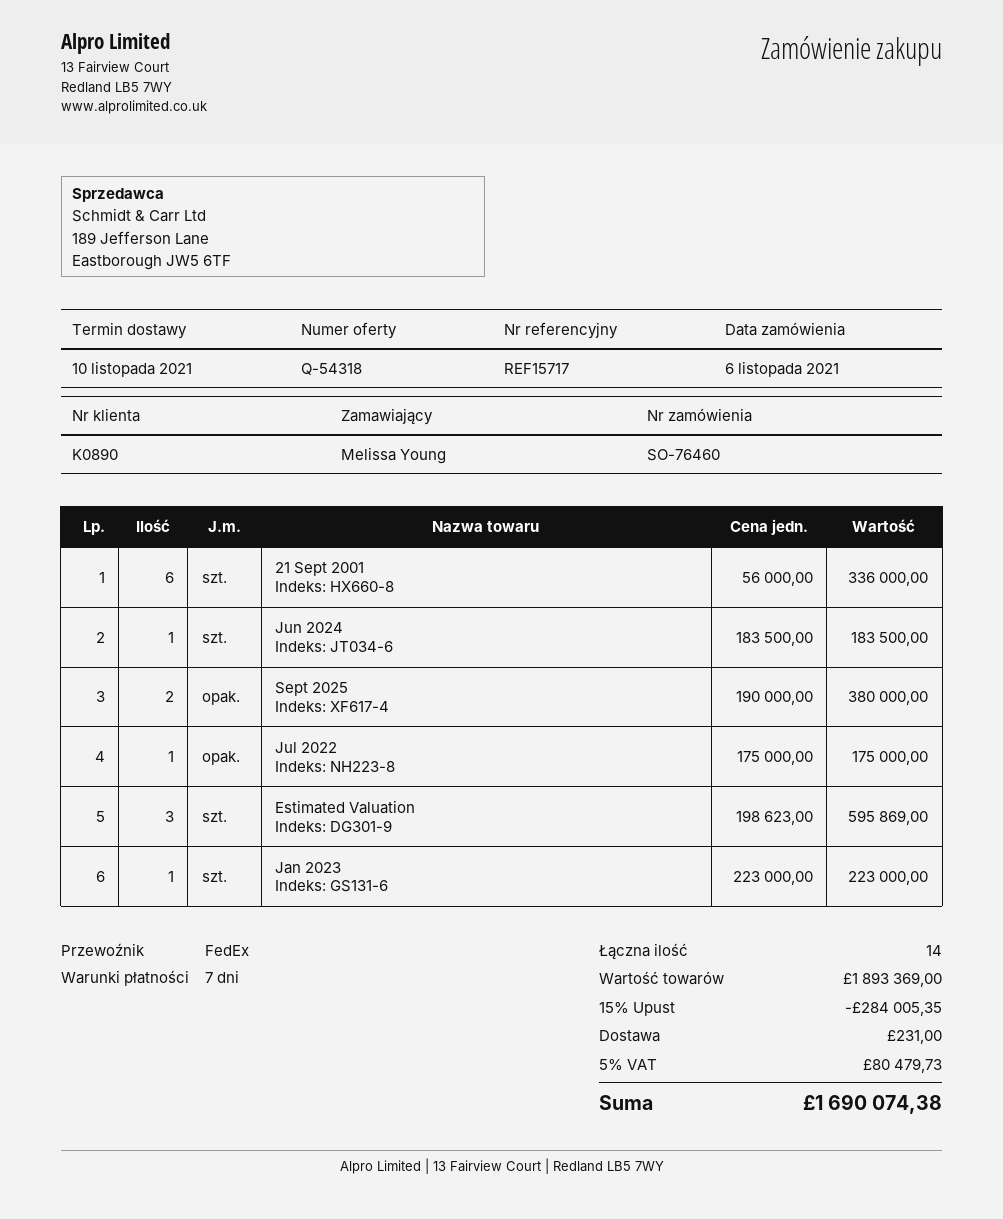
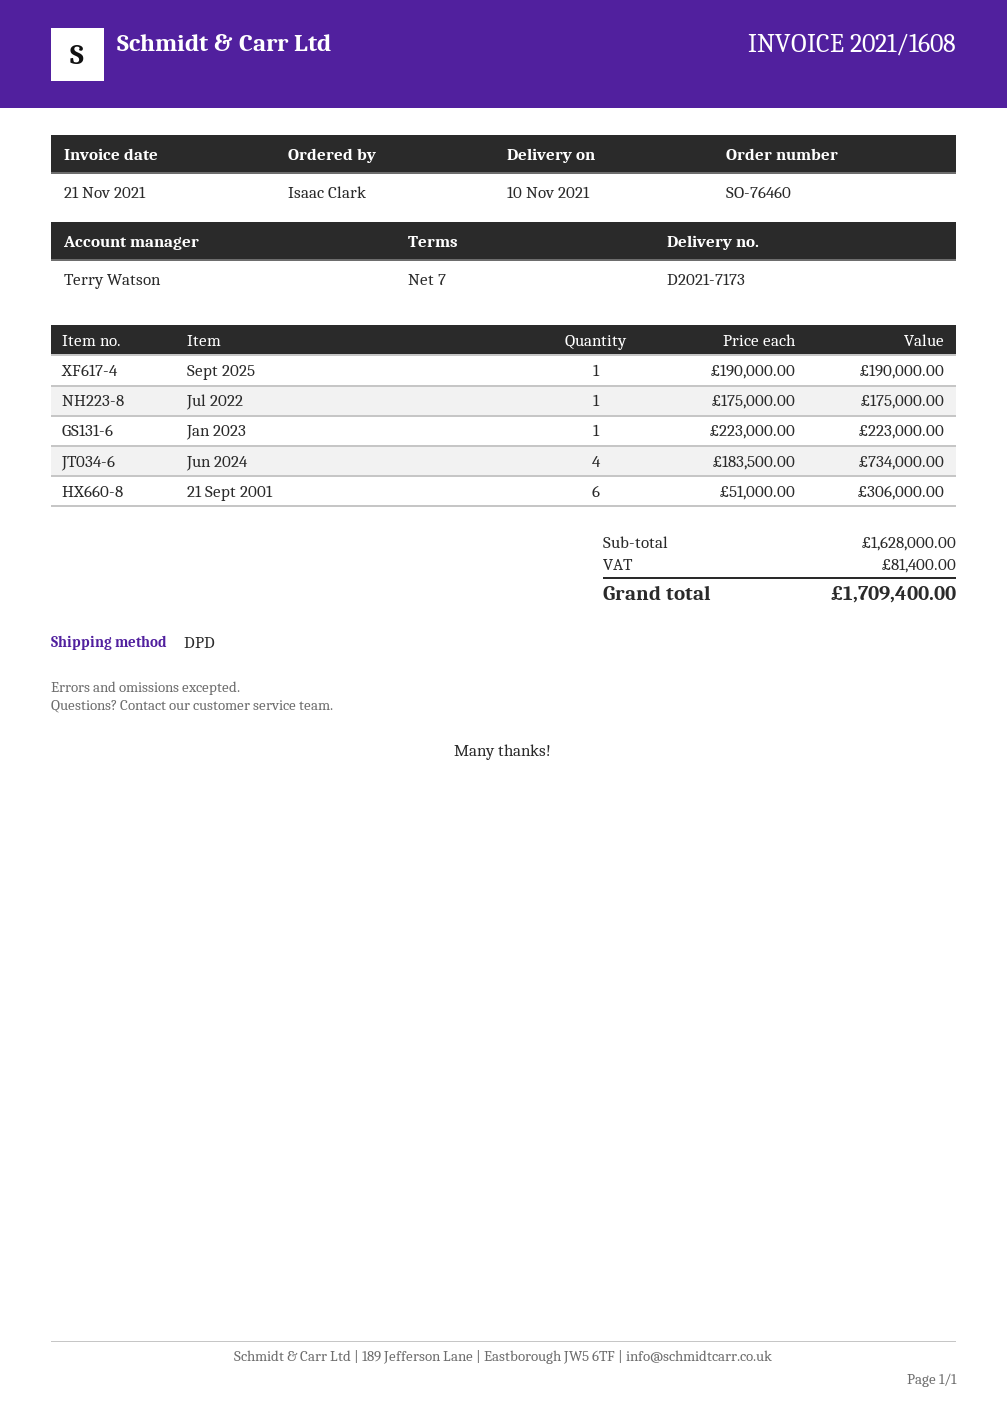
ordered by: Melissa Young -> Isaac Clark
shipping method: FedEx -> DPD
21 Sept 2001: 6 x 56000.00 = 336000.00 -> 6 x 51000.00 = 306000.00
Jun 2024: 1 x 183500.00 = 183500.00 -> 4 x 183500.00 = 734000.00
Sept 2025: 2 x 190000.00 = 380000.00 -> 1 x 190000.00 = 190000.00
Estimated Valuation: 3 x 198623.00 = 595869.00 -> none
subtotal: 1893369.00 -> 1628000.00
discount: 15% = 284005.35 -> none
shipping: 231.00 -> none
tax: 80479.73 -> 81400.00
total: 1690074.38 -> 1709400.00

